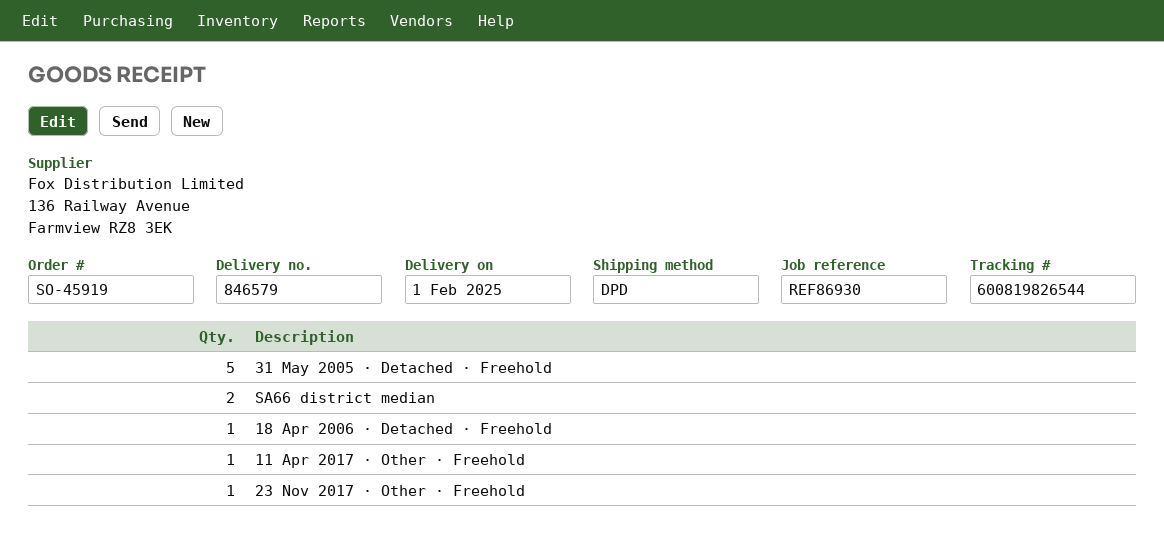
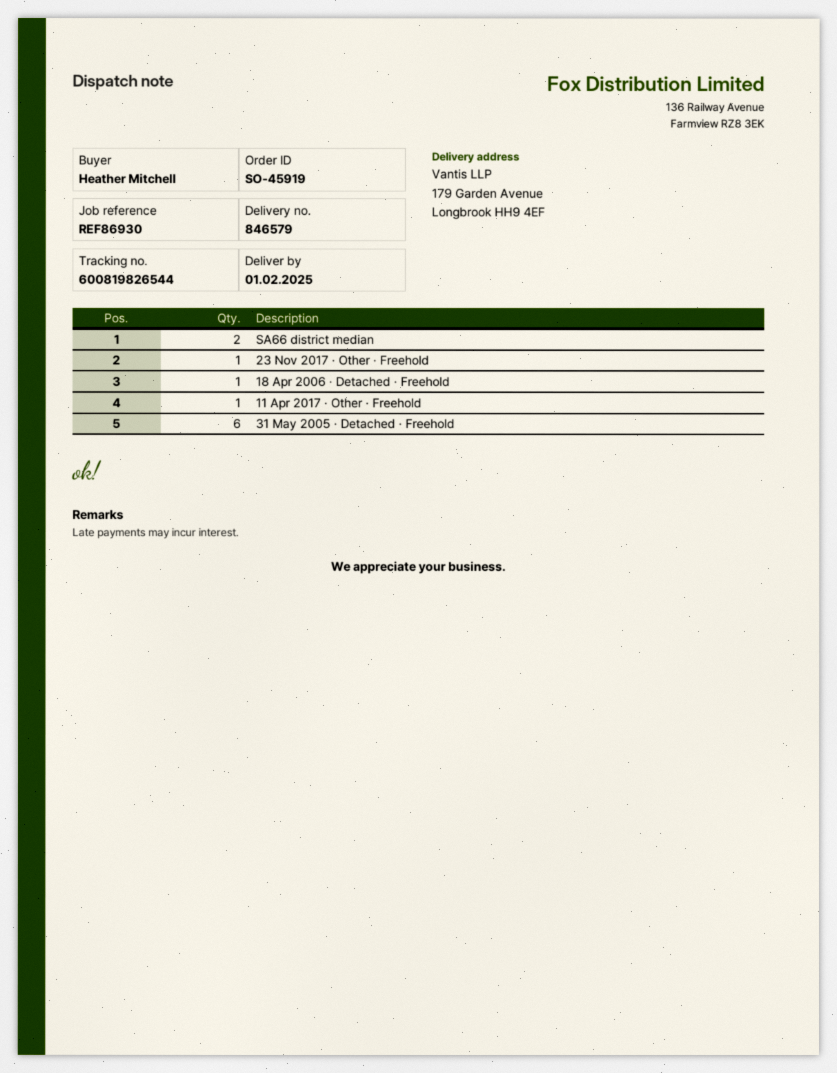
31 May 2005 · Detached · Freehold: 5 -> 6

